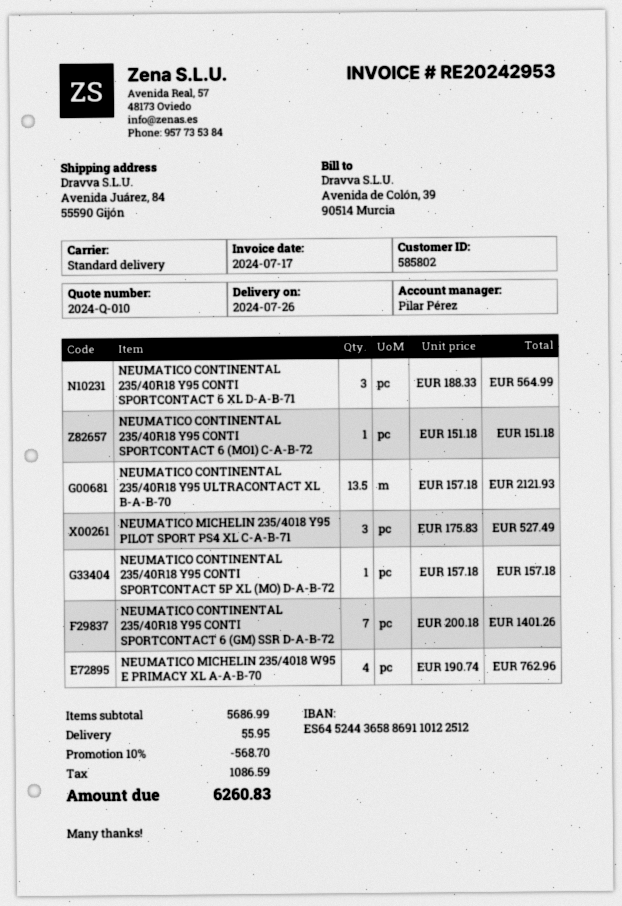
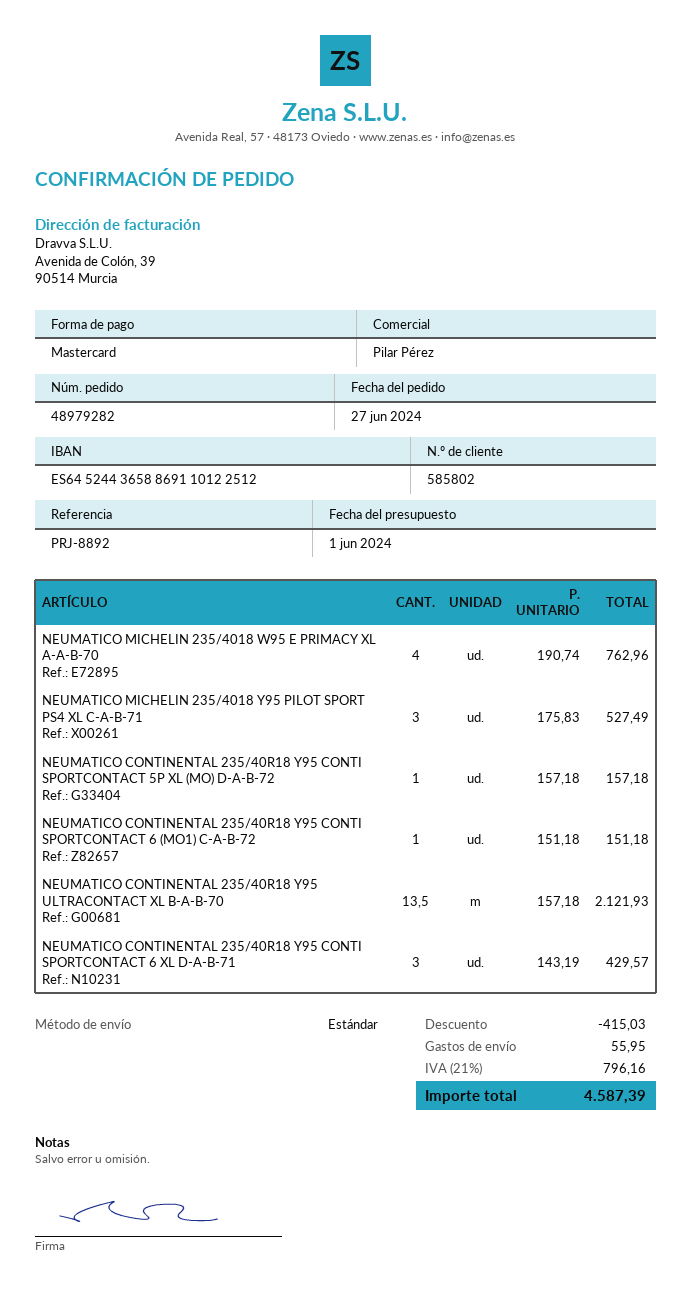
NEUMATICO CONTINENTAL 235/40R18 Y95 CONTI SPORTCONTACT 6 XL D-A-B-71: 3 x 188.33 = 564.99 -> 3 x 143.19 = 429.57
NEUMATICO CONTINENTAL 235/40R18 Y95 CONTI SPORTCONTACT 6 (GM) SSR D-A-B-72: 7 x 200.18 = 1401.26 -> none
discount: 568.70 -> 415.03
tax: 1086.59 -> 796.16
total: 6260.83 -> 4587.39

